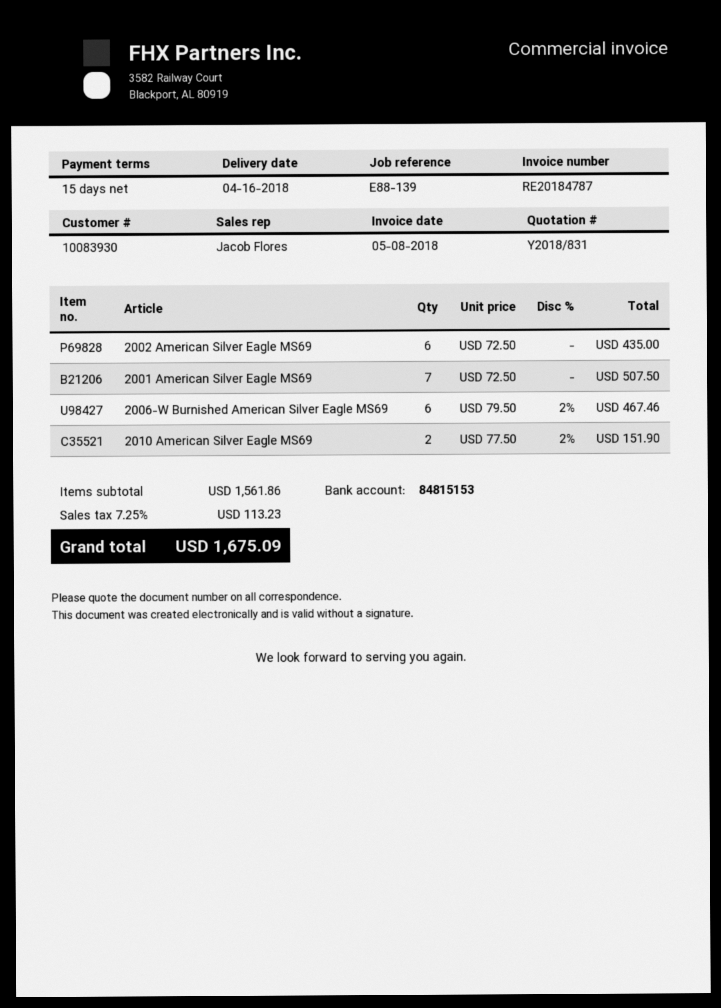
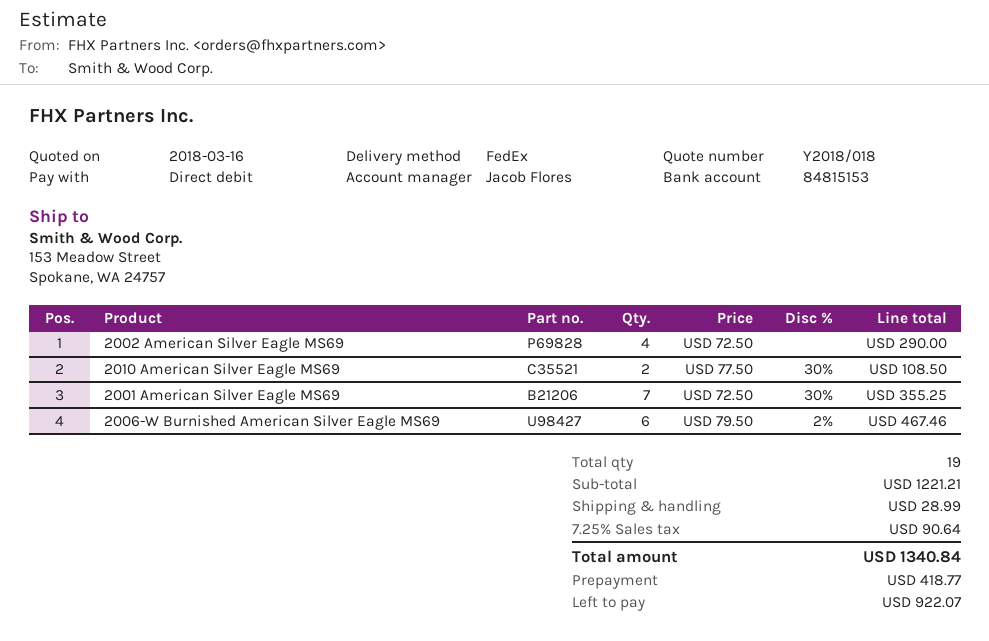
quote number: Y2018/831 -> Y2018/018
2002 American Silver Eagle MS69: 6 x 72.50 = 435.00 -> 4 x 72.50 = 290.00
2001 American Silver Eagle MS69: 7 x 72.50 = 507.50 -> 7 x 72.50 - 30% = 355.25
2010 American Silver Eagle MS69: 2 x 77.50 - 2% = 151.90 -> 2 x 77.50 - 30% = 108.50
subtotal: 1561.86 -> 1221.21
shipping: none -> 28.99
tax: 7.25% = 113.23 -> 7.25% = 90.64
total: 1675.09 -> 1340.84

